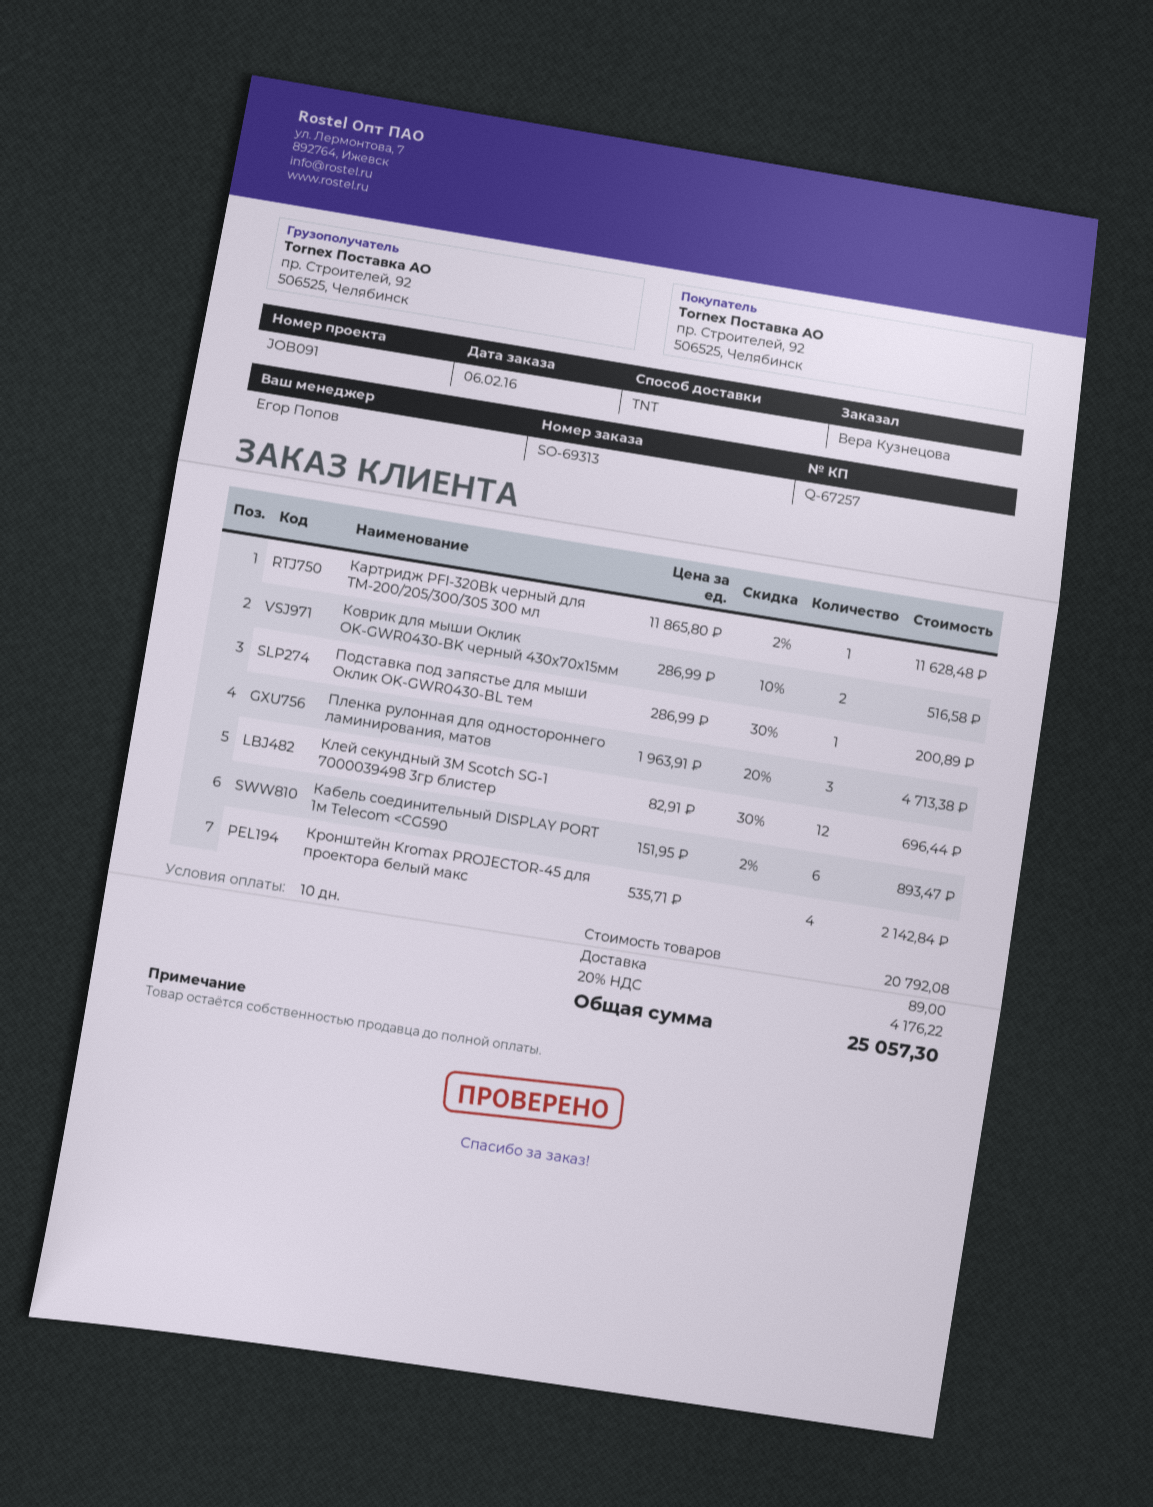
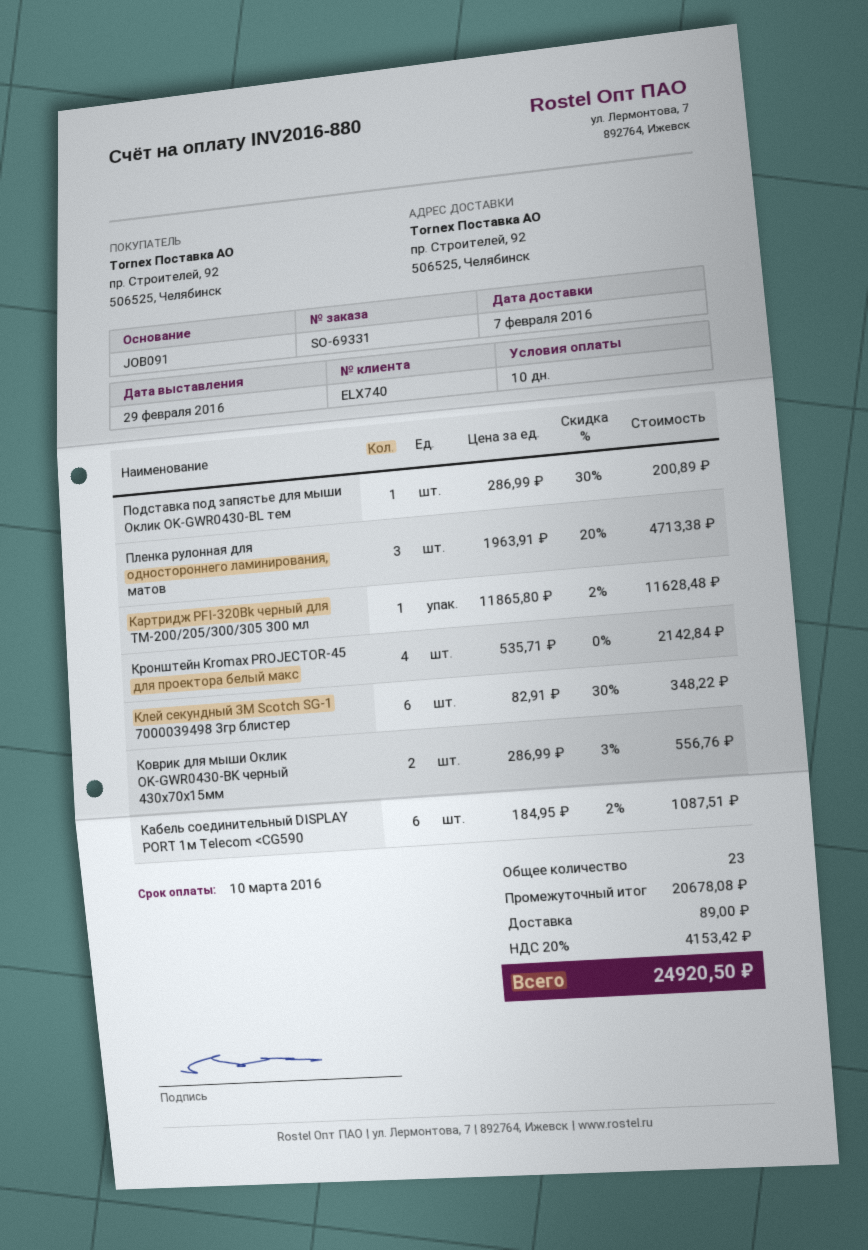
order number: SO-69313 -> SO-69331
Коврик для мыши Оклик OK-GWR0430-BK черный 430x70x15мм: 2 x 286.99 - 10% = 516.58 -> 2 x 286.99 - 3% = 556.76
Клей секундный 3M Scotch SG-1 7000039498 3гр блистер: 12 x 82.91 - 30% = 696.44 -> 6 x 82.91 - 30% = 348.22
Кабель соединительный DISPLAY PORT 1м Telecom <CG590: 6 x 151.95 - 2% = 893.47 -> 6 x 184.95 - 2% = 1087.51
subtotal: 20792.08 -> 20678.08
tax: 20% = 4176.22 -> 20% = 4153.42
total: 25057.30 -> 24920.50

